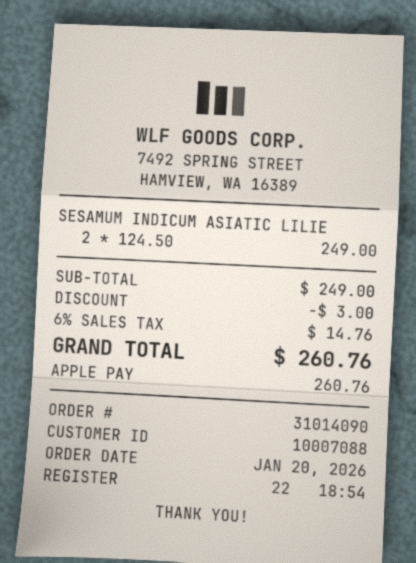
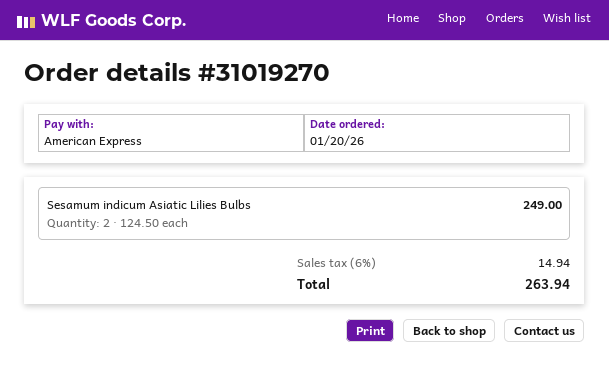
order number: 31014090 -> 31019270
payment method: Apple Pay -> American Express
discount: 3.00 -> none
tax: 6% = 14.76 -> 6% = 14.94
total: 260.76 -> 263.94

